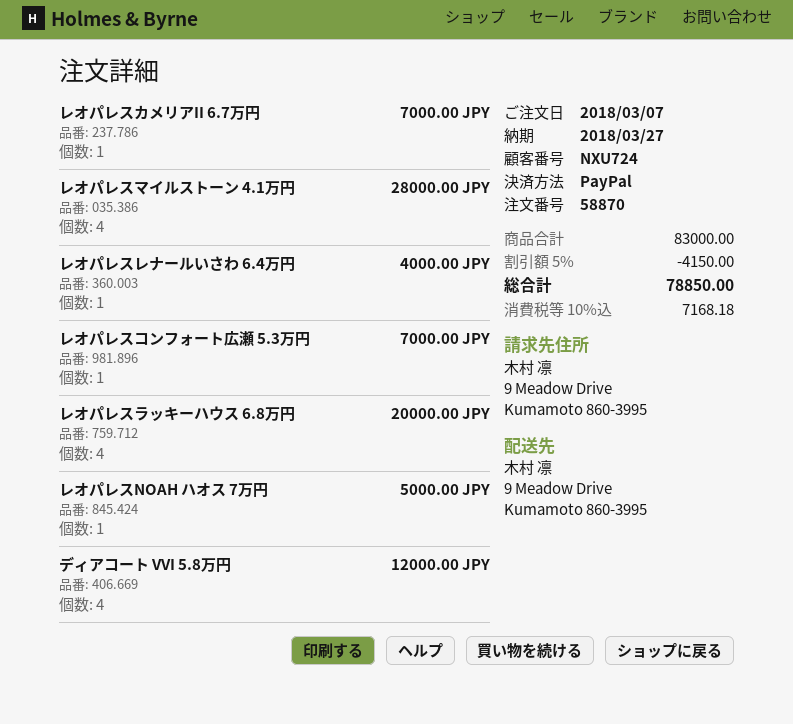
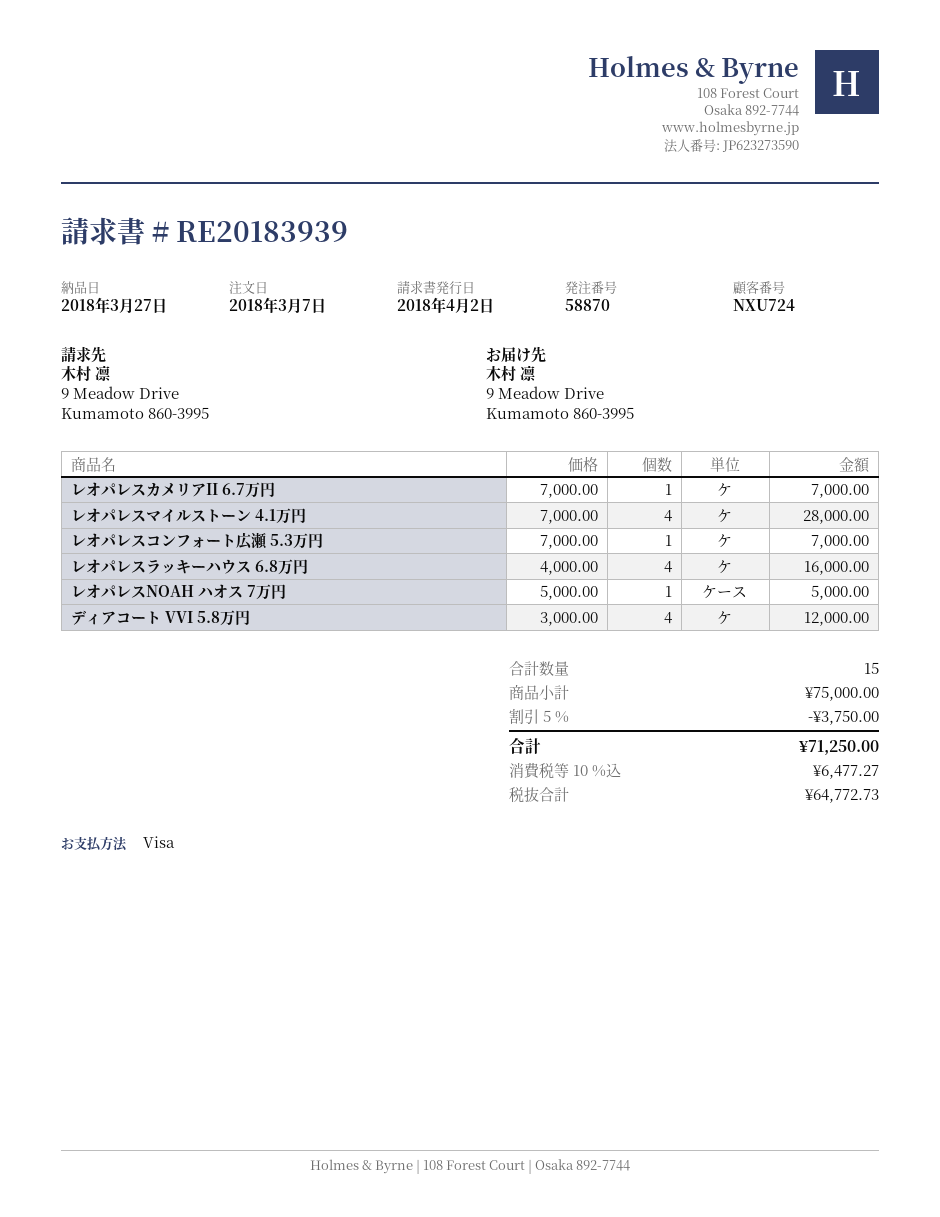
payment method: PayPal -> Visa
レオパレスレナールいさわ 6.4万円: 1 for 4000.00 -> none
レオパレスラッキーハウス 6.8万円: 4 for 20000.00 -> 4 for 16000.00
subtotal: 83000.00 -> 75000.00
discount: 5% = 4150.00 -> 5% = 3750.00
tax: 10% = 7168.18 -> 10% = 6477.27
total: 78850.00 -> 71250.00

